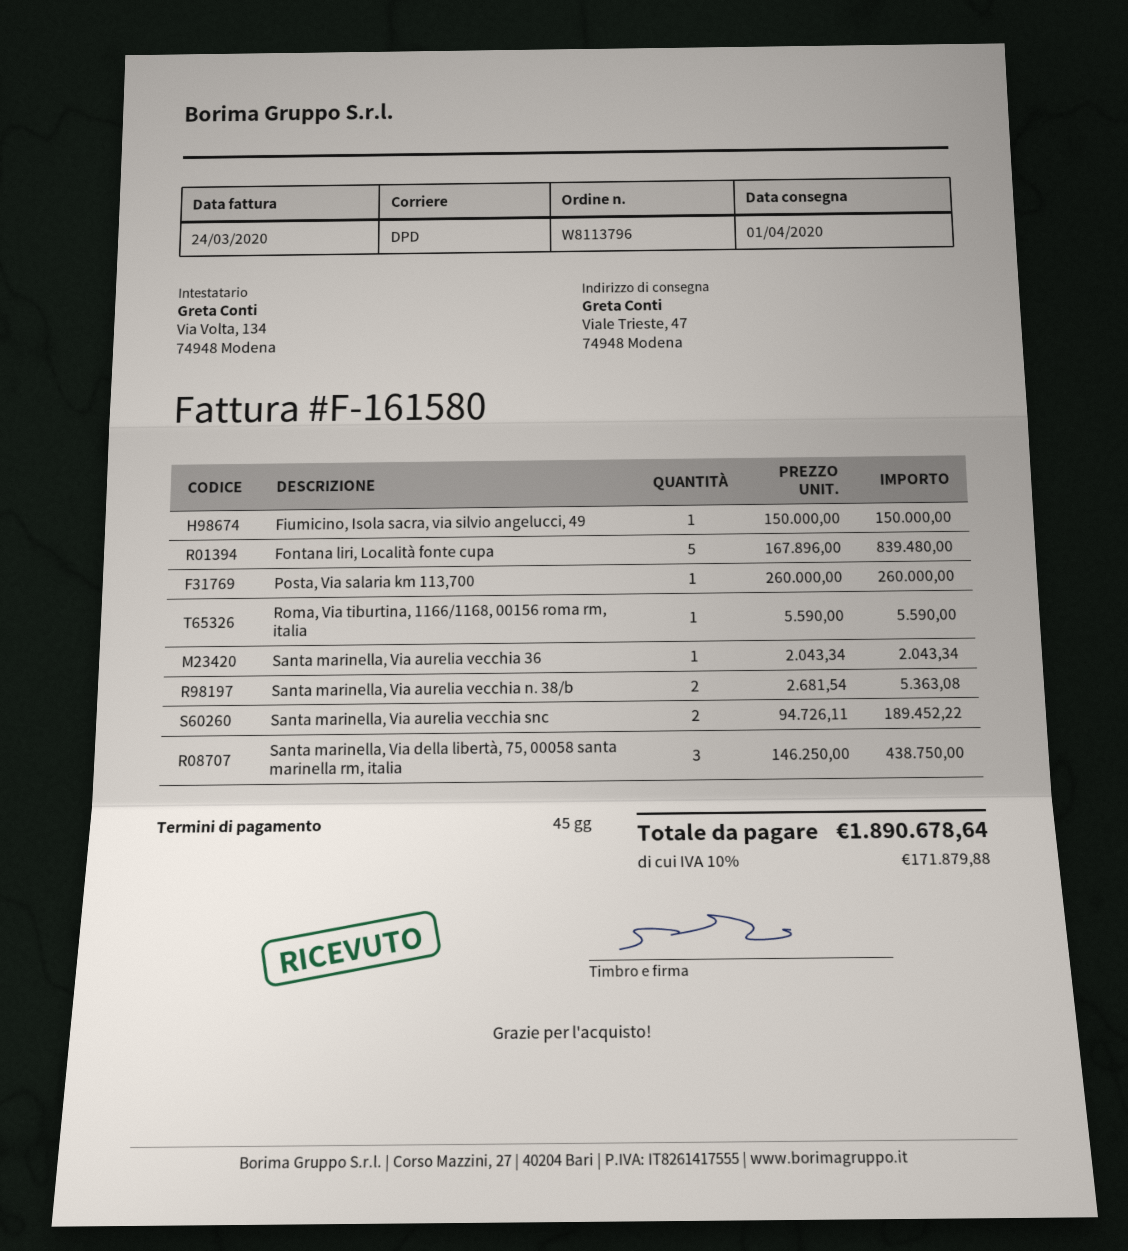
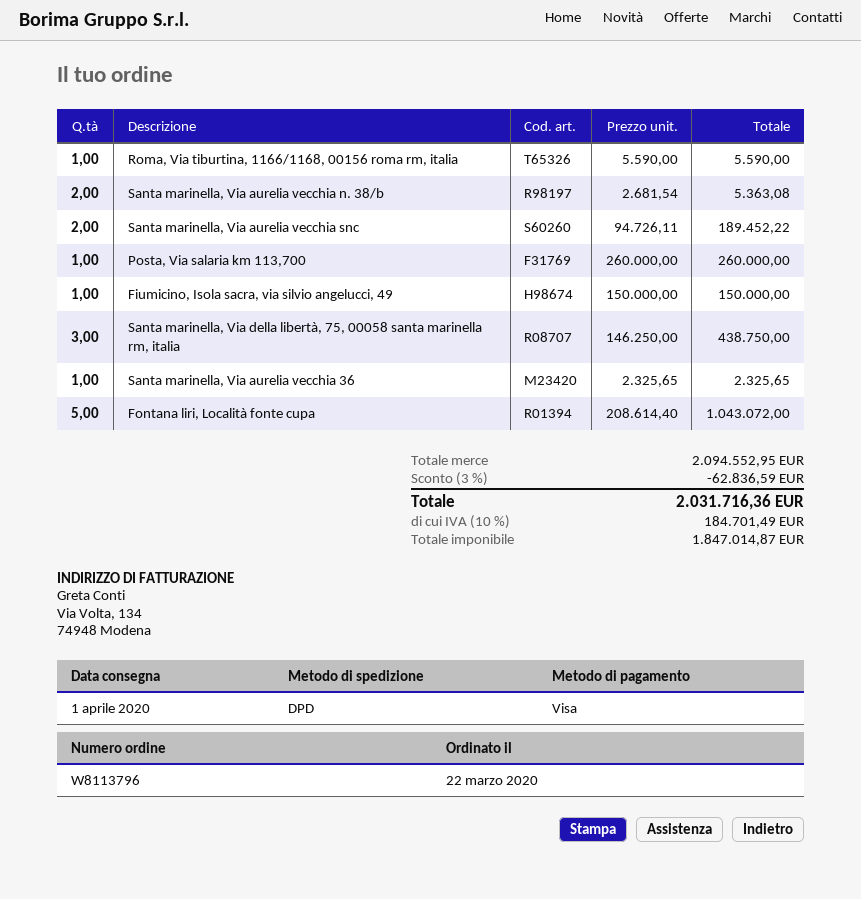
Fontana liri, Località fonte cupa: 5 x 167896.00 = 839480.00 -> 5 x 208614.40 = 1043072.00
Santa marinella, Via aurelia vecchia 36: 1 x 2043.34 = 2043.34 -> 1 x 2325.65 = 2325.65
discount: none -> 3% = 62836.59
tax: 10% = 171879.88 -> 10% = 184701.49
total: 1890678.64 -> 2031716.36

